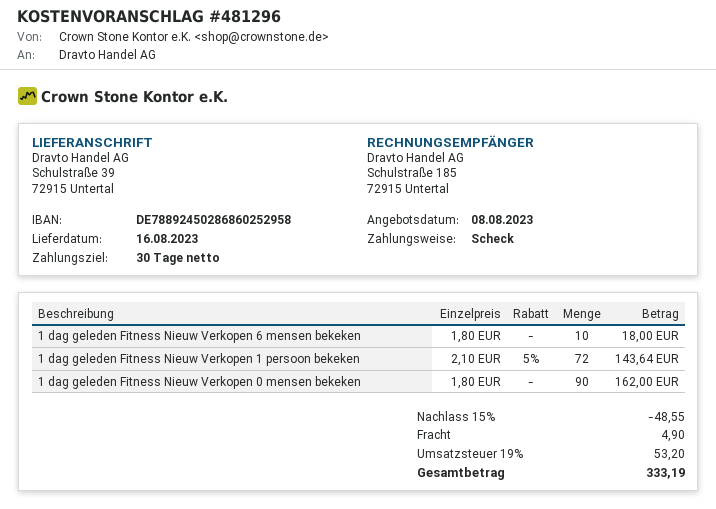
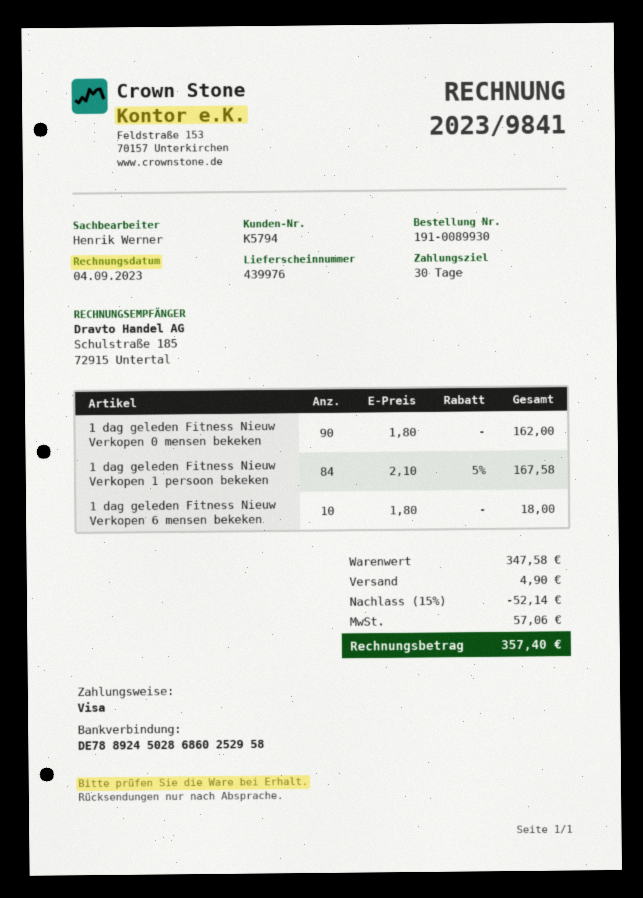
payment method: cheque -> Visa
1 dag geleden Fitness Nieuw Verkopen 1 persoon bekeken: 72 x 2.10 - 5% = 143.64 -> 84 x 2.10 - 5% = 167.58
discount: 15% = 48.55 -> 15% = 52.14
tax: 53.20 -> 57.06
total: 333.19 -> 357.40

